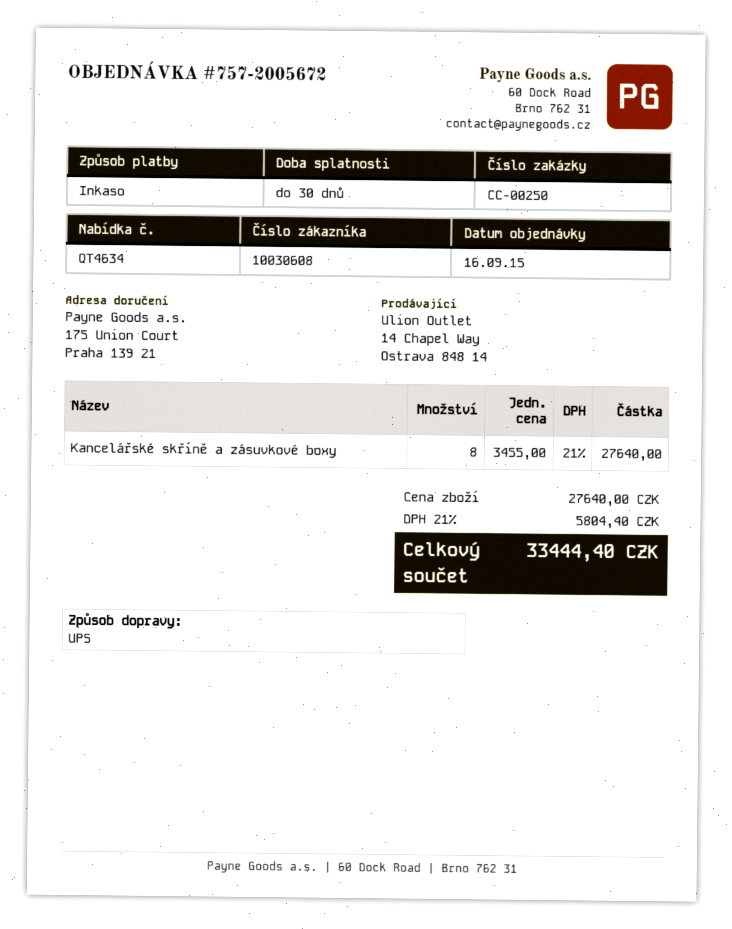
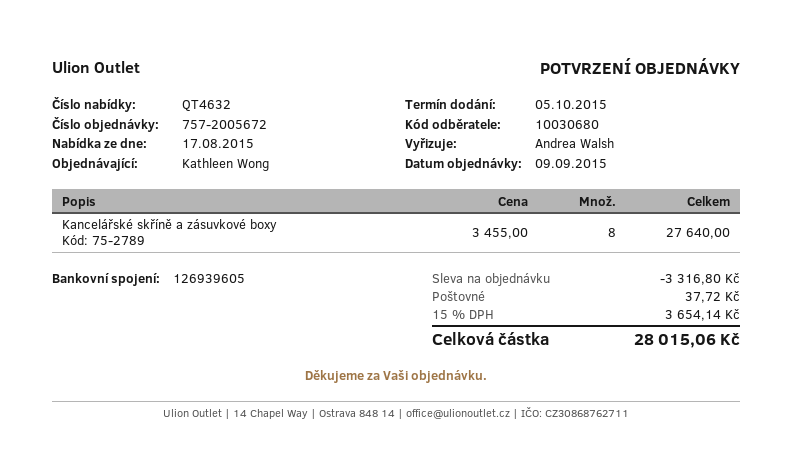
quote number: QT4634 -> QT4632
order date: 2015-09-16 -> 2015-09-09
customer number: 10030608 -> 10030680
discount: none -> 3316.80
shipping: none -> 37.72
tax: 21% = 5804.40 -> 15% = 3654.14
total: 33444.40 -> 28015.06

